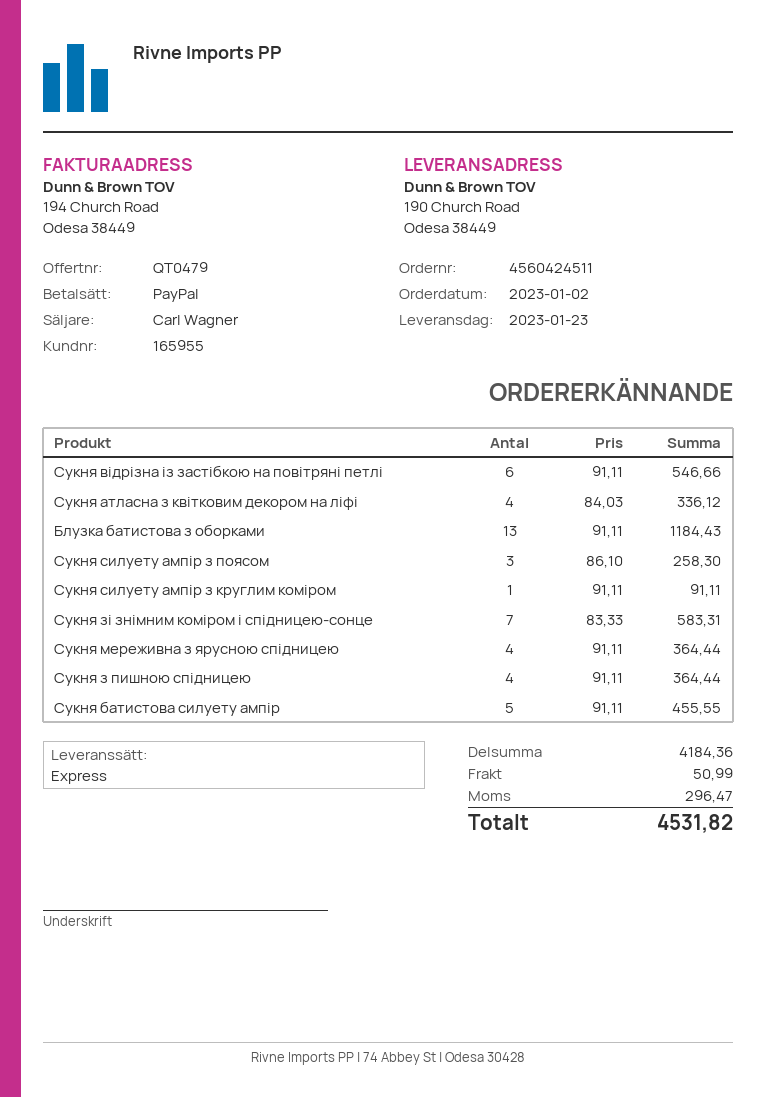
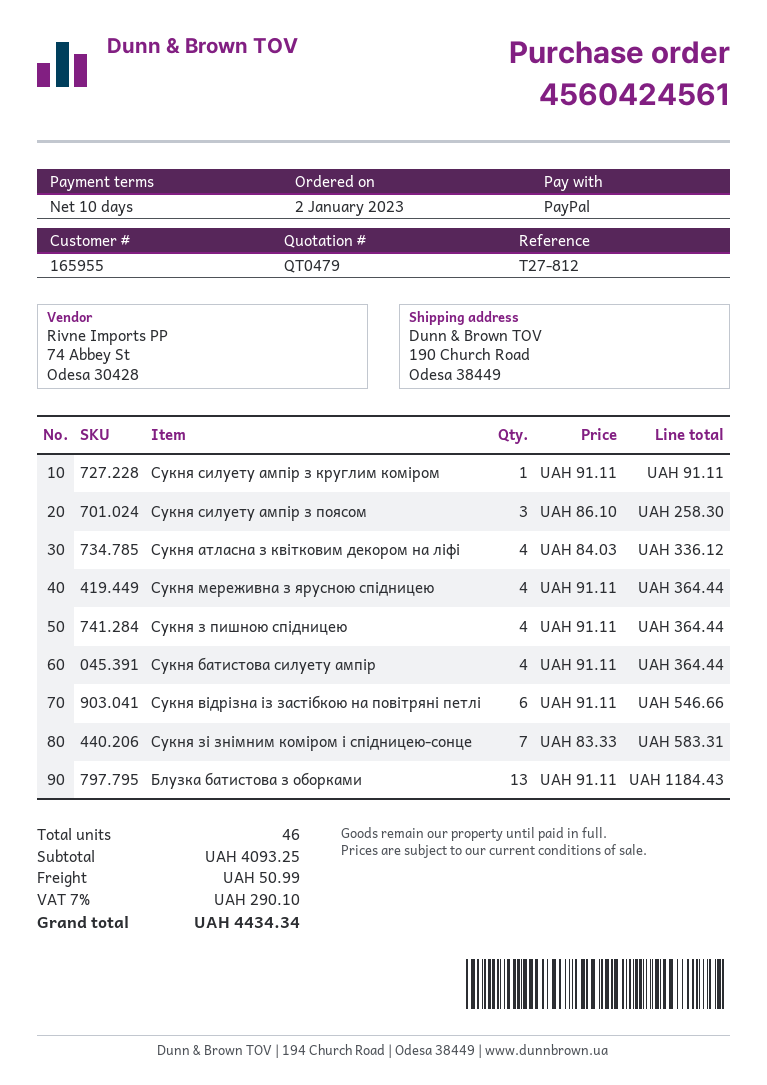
order number: 4560424511 -> 4560424561
Сукня батистова силуету ампір: 5 x 91.11 = 455.55 -> 4 x 91.11 = 364.44
subtotal: 4184.36 -> 4093.25
tax: 296.47 -> 290.10
total: 4531.82 -> 4434.34

